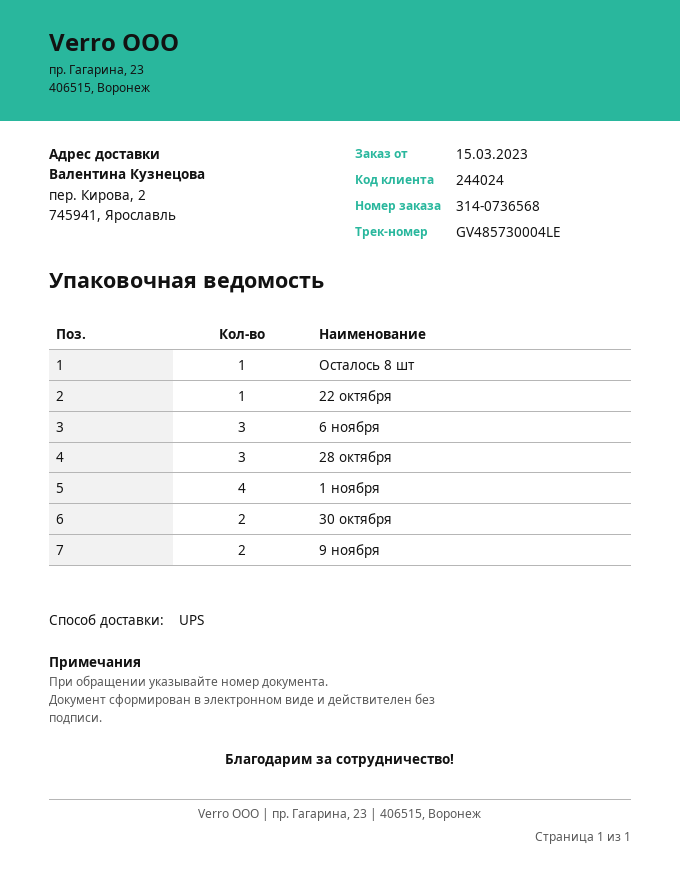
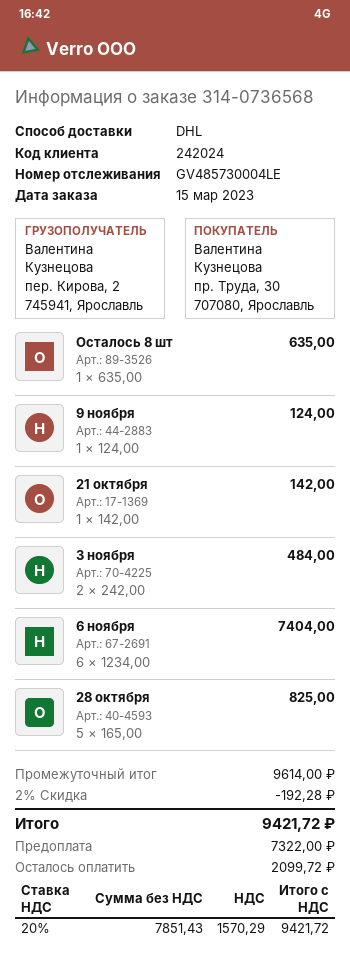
customer number: 244024 -> 242024
shipping method: UPS -> DHL
22 октября: 1 -> none
6 ноября: 3 -> 6
28 октября: 3 -> 5
1 ноября: 4 -> none
30 октября: 2 -> none
9 ноября: 2 -> 1
21 октября: none -> 1
3 ноября: none -> 2

